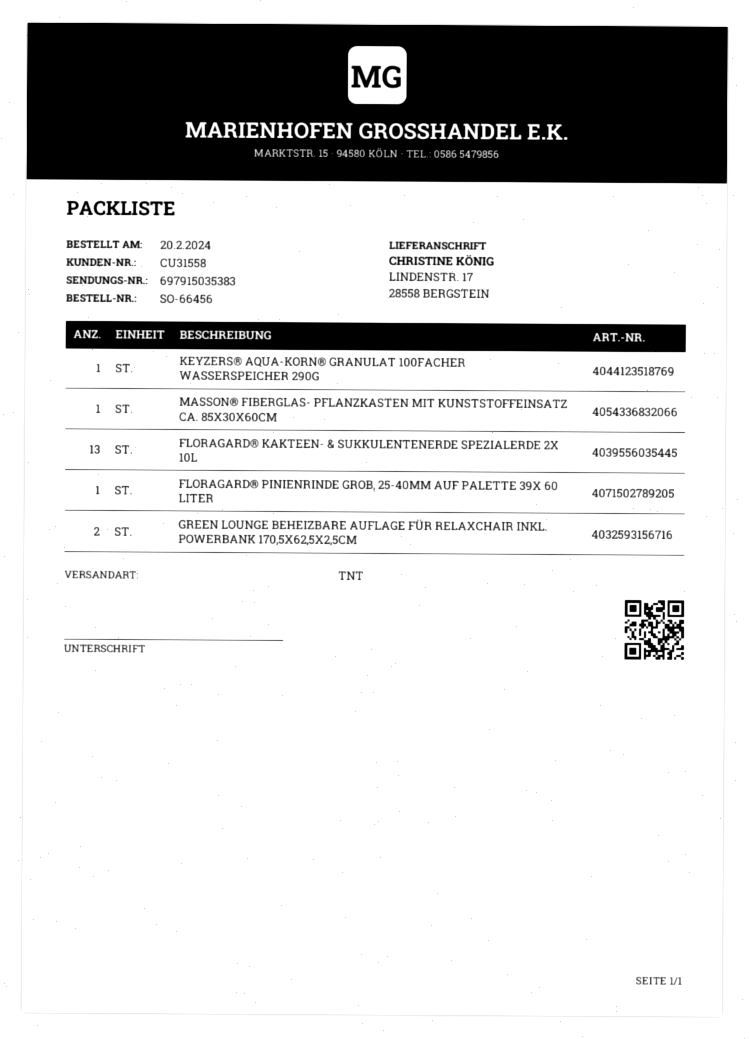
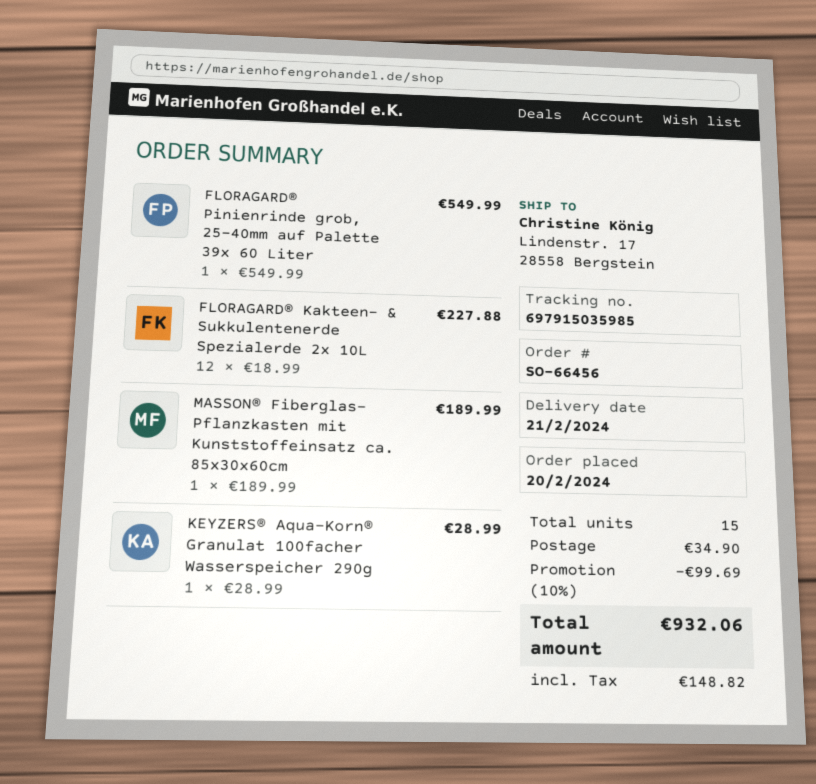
tracking number: 697915035383 -> 697915035985
FLORAGARD® KAKTEEN- & SUKKULENTENERDE SPEZIALERDE 2X 10L: 13 -> 12
GREEN LOUNGE BEHEIZBARE AUFLAGE FÜR RELAXCHAIR INKL. POWERBANK 170,5X62,5X2,5CM: 2 -> none

